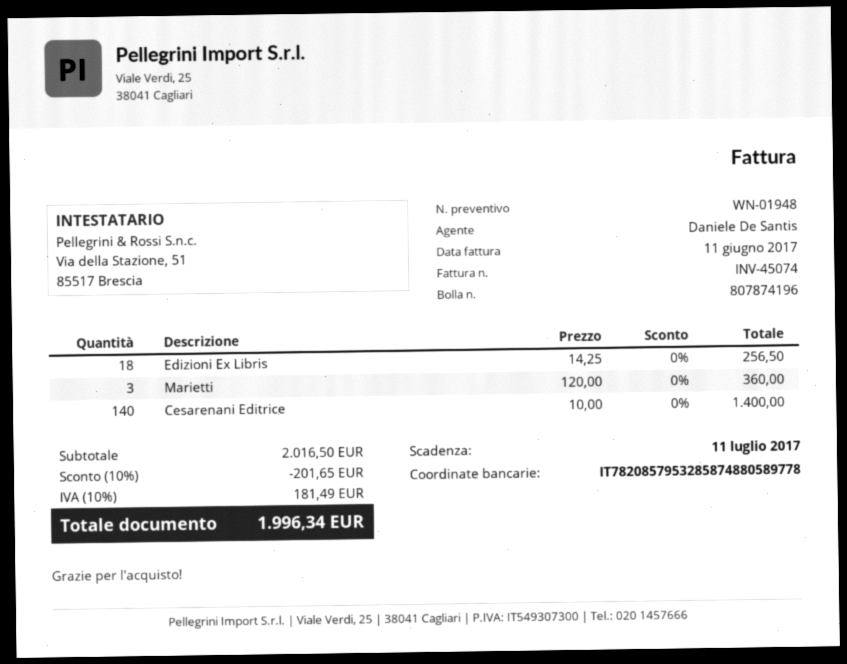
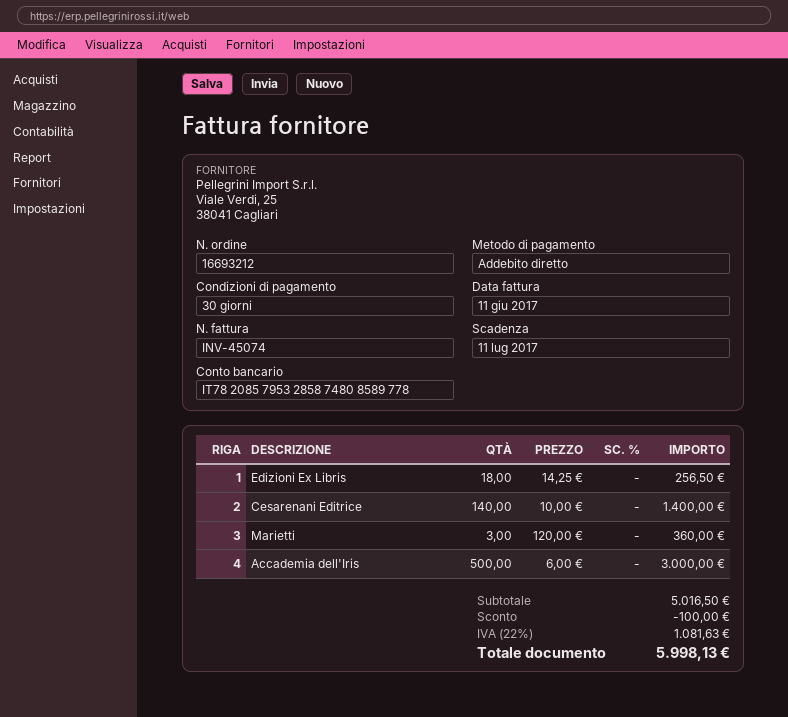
bank account: IT7820857953285874880589778 -> IT7820857953285874808589778
Accademia dell'Iris: none -> 500 x 6.00 = 3000.00
subtotal: 2016.50 -> 5016.50
discount: 201.65 -> 100.00
tax: 10% = 181.49 -> 22% = 1081.63
total: 1996.34 -> 5998.13

